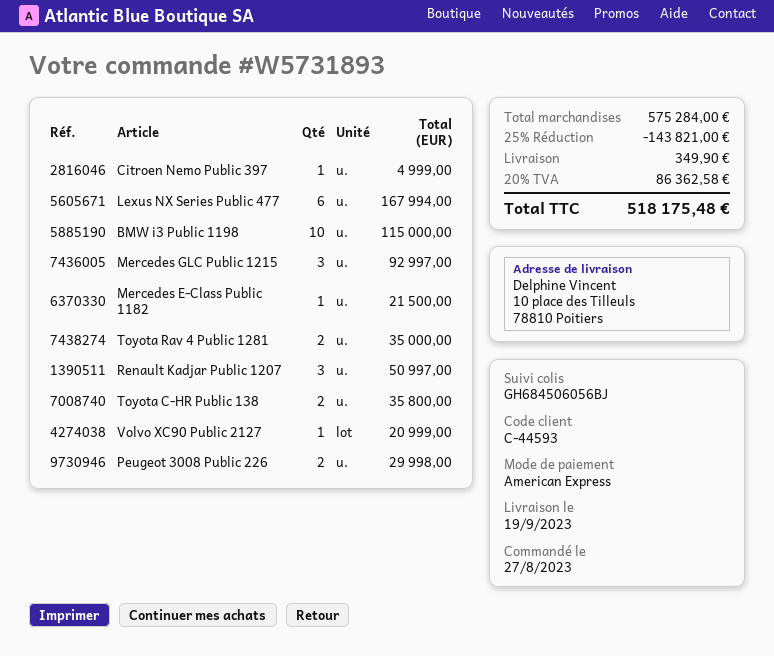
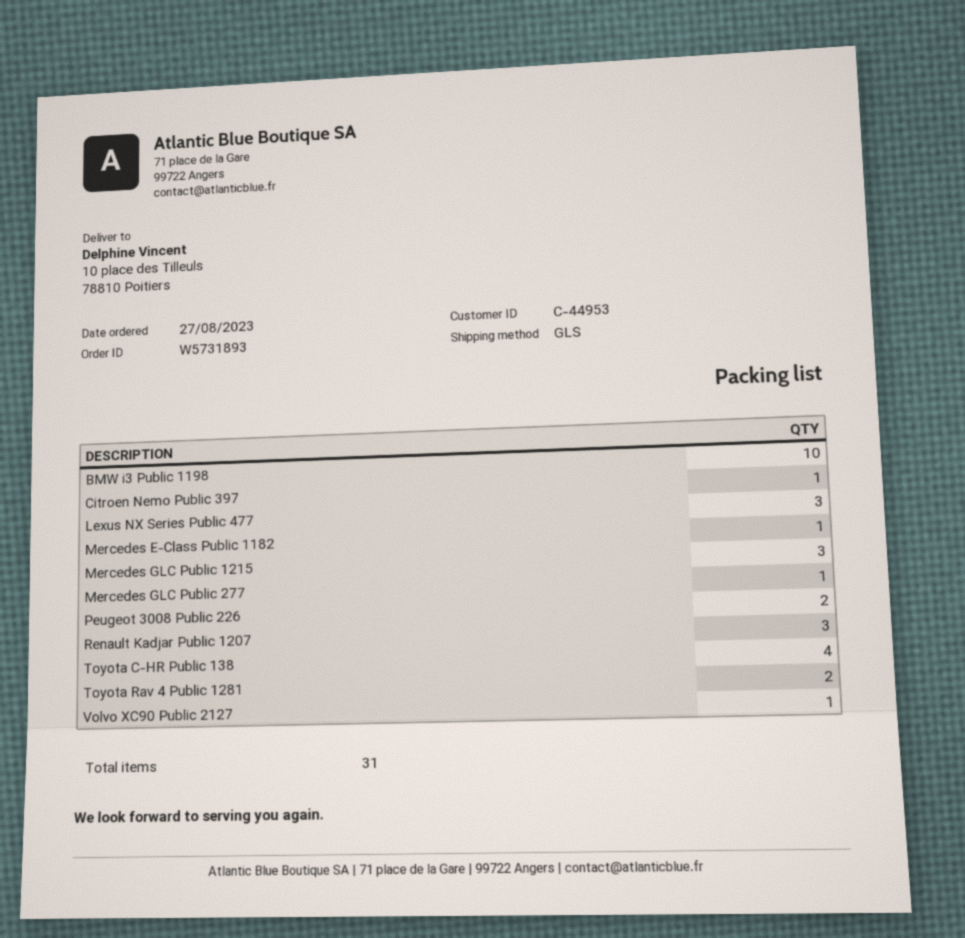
customer number: C-44593 -> C-44953
Lexus NX Series Public 477: 6 -> 3
Toyota C-HR Public 138: 2 -> 4
Mercedes GLC Public 277: none -> 1

